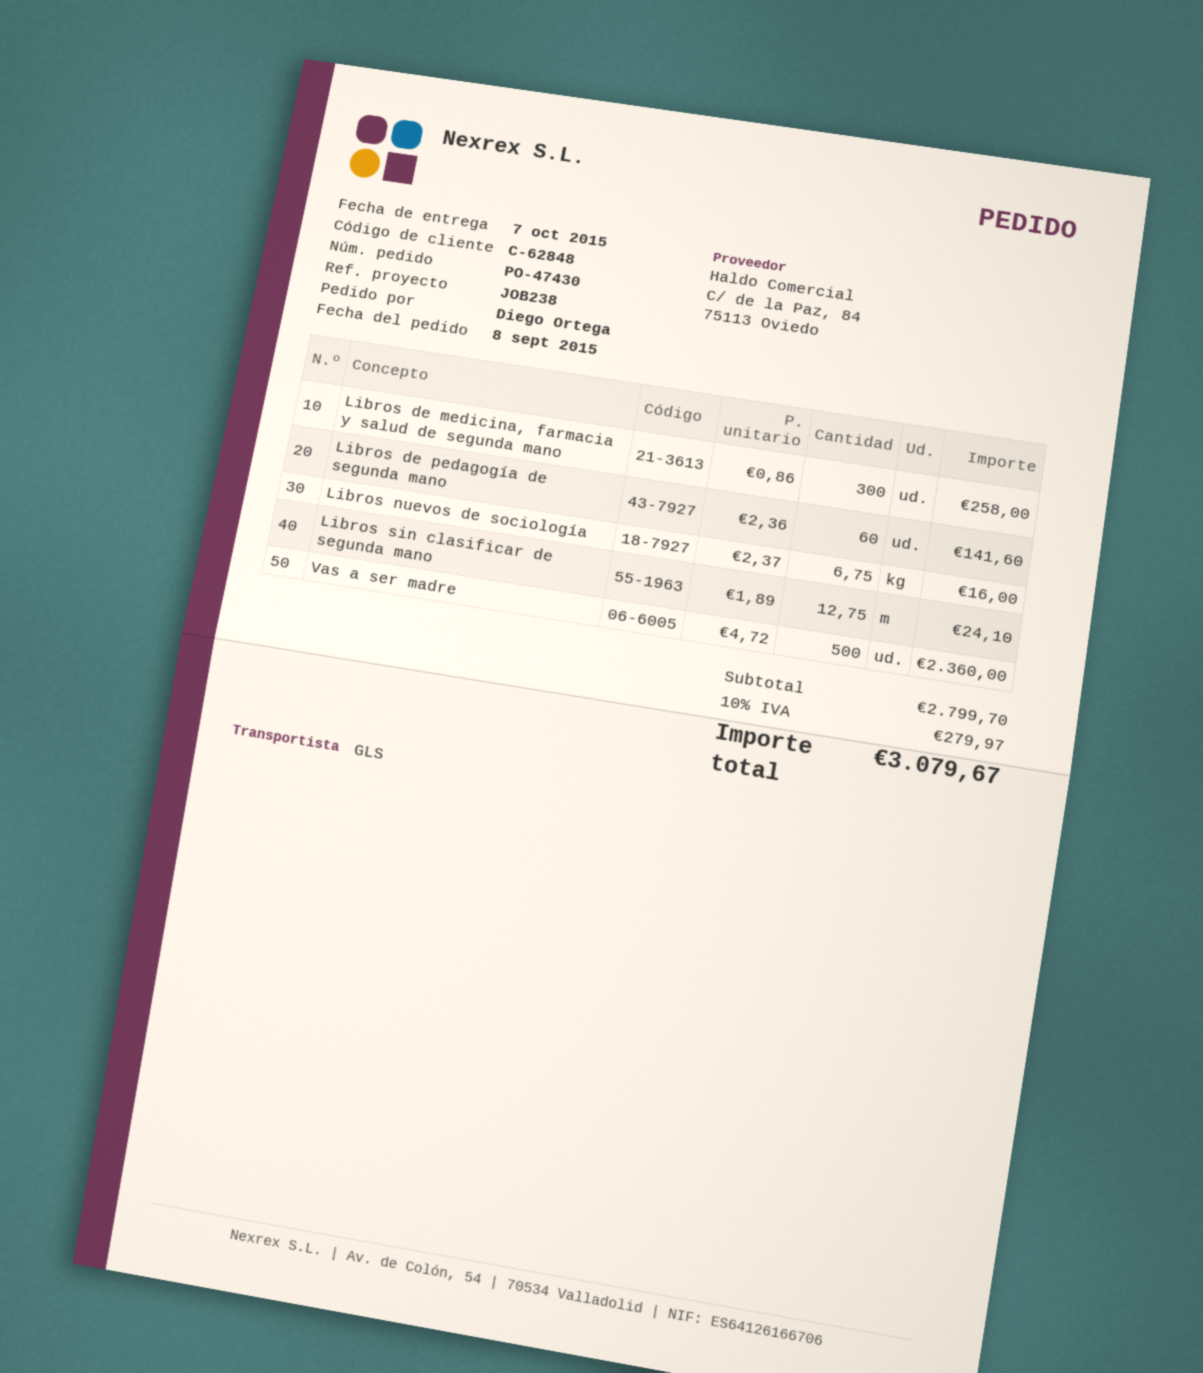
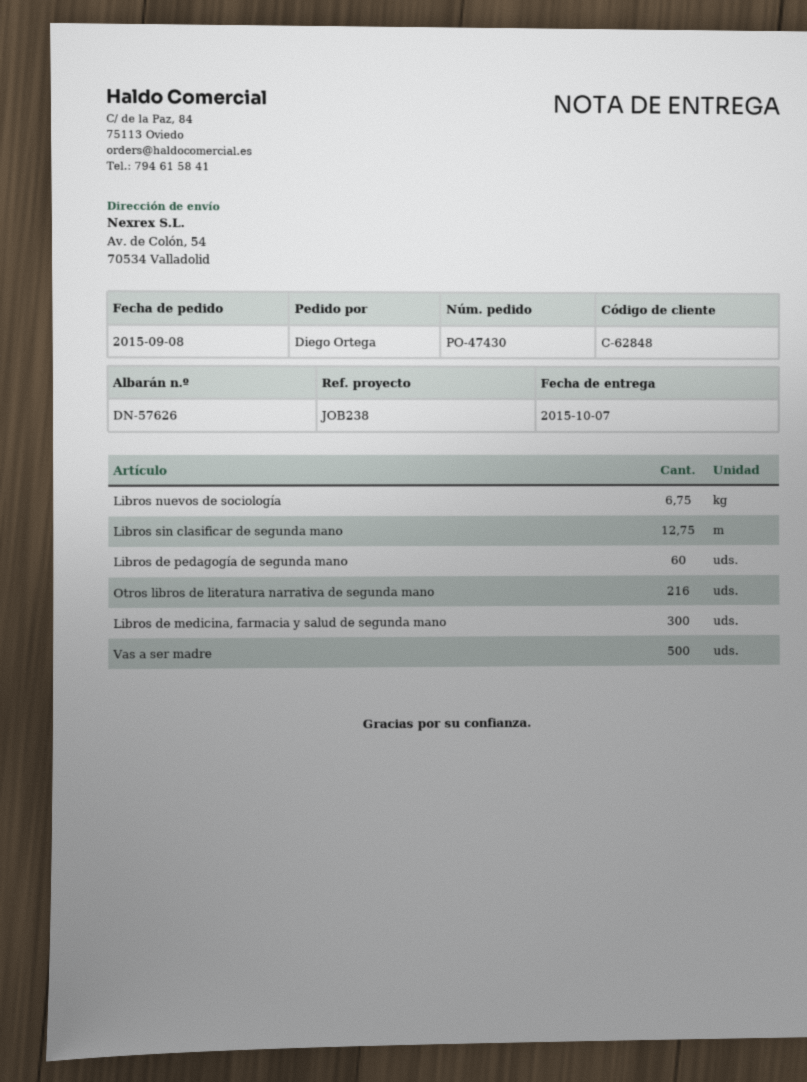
Otros libros de literatura narrativa de segunda mano: none -> 216

